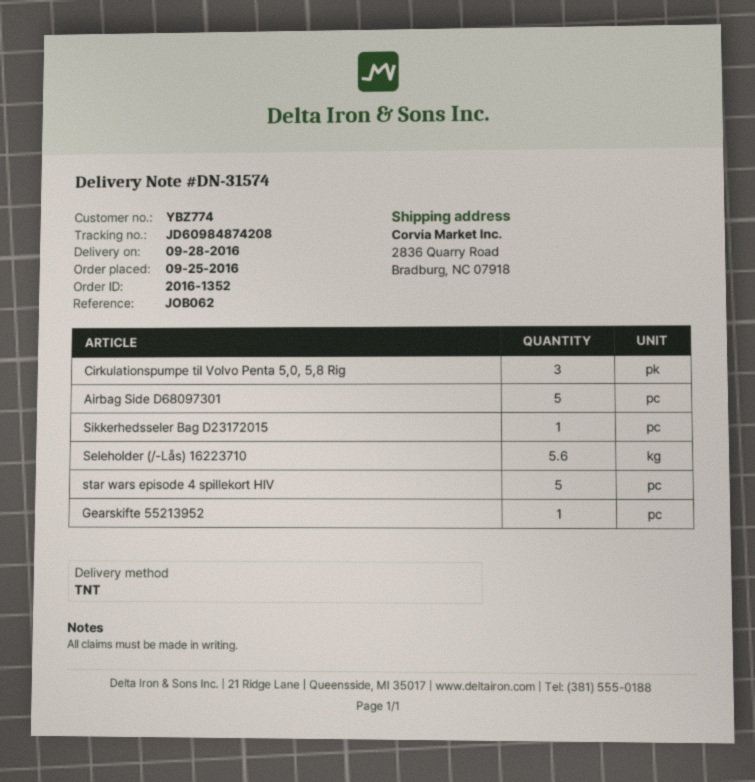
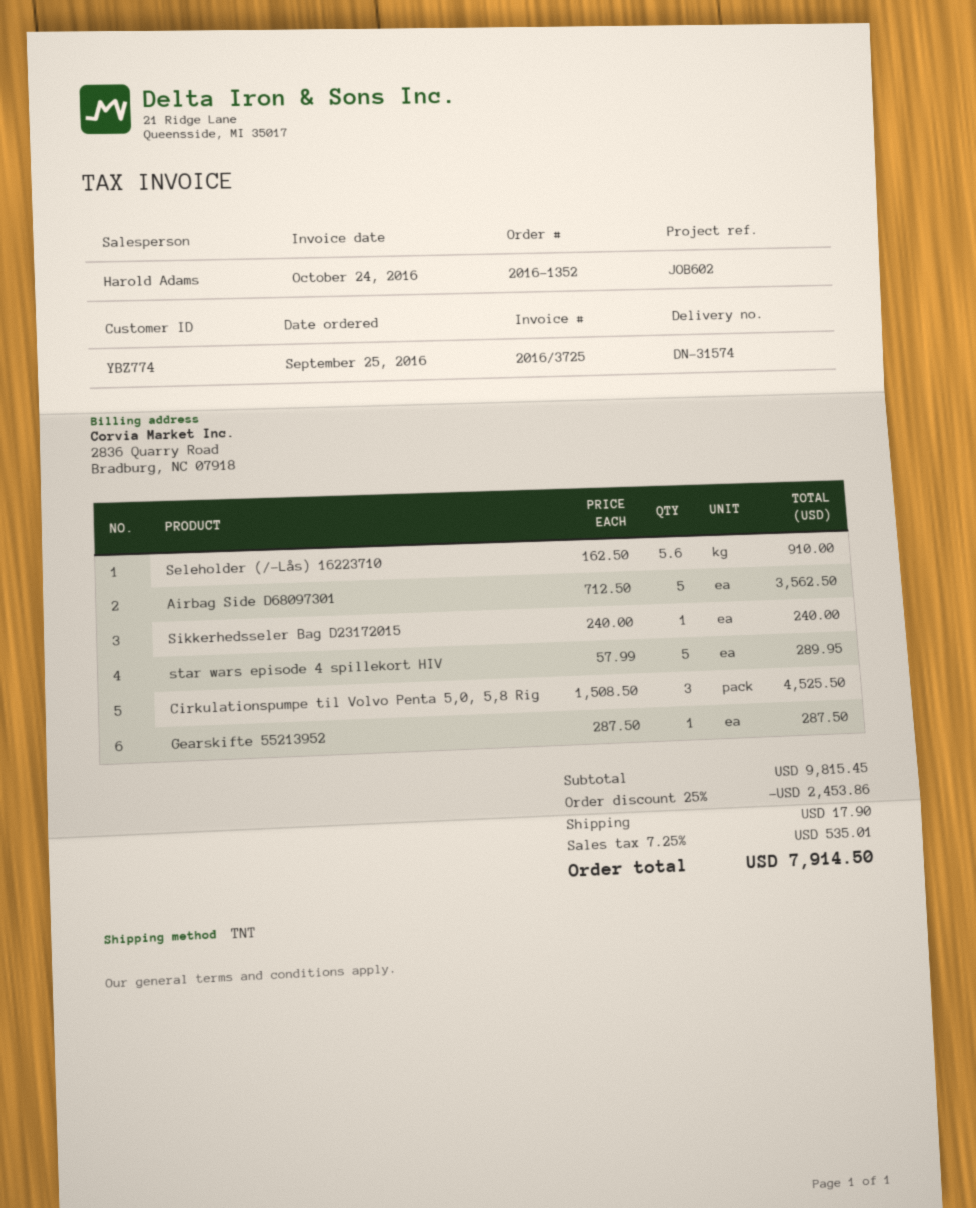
reference: JOB062 -> JOB602

